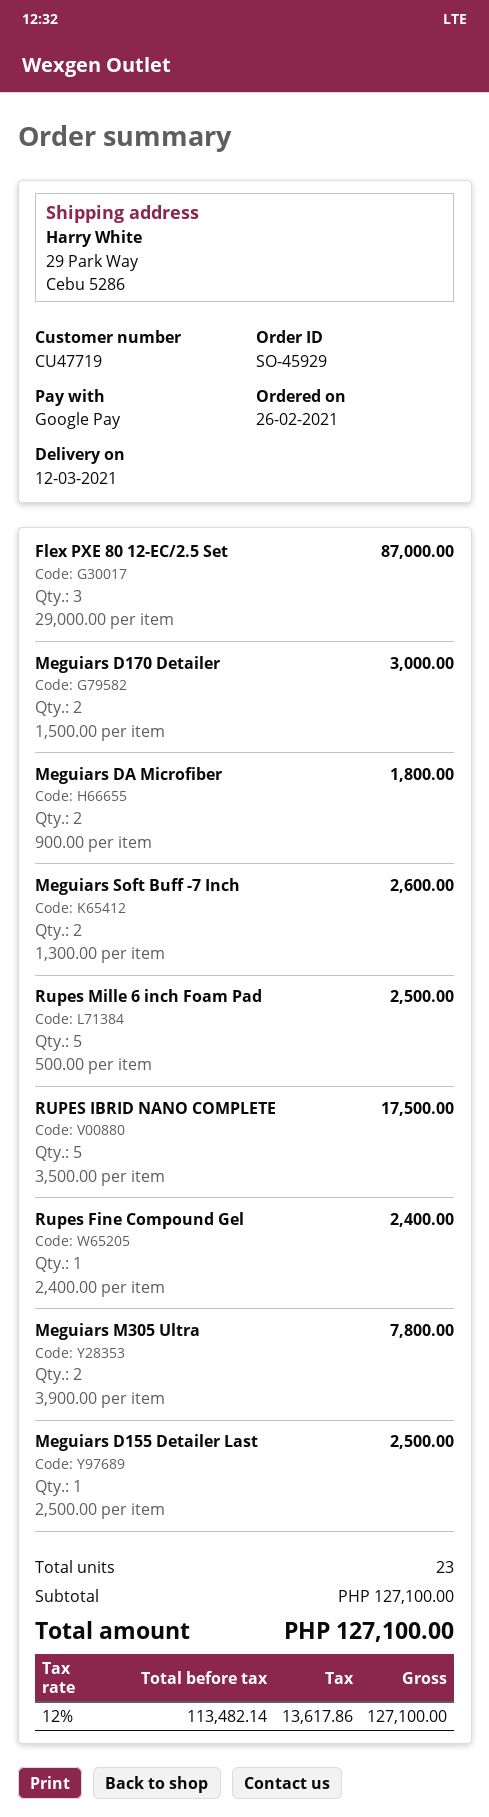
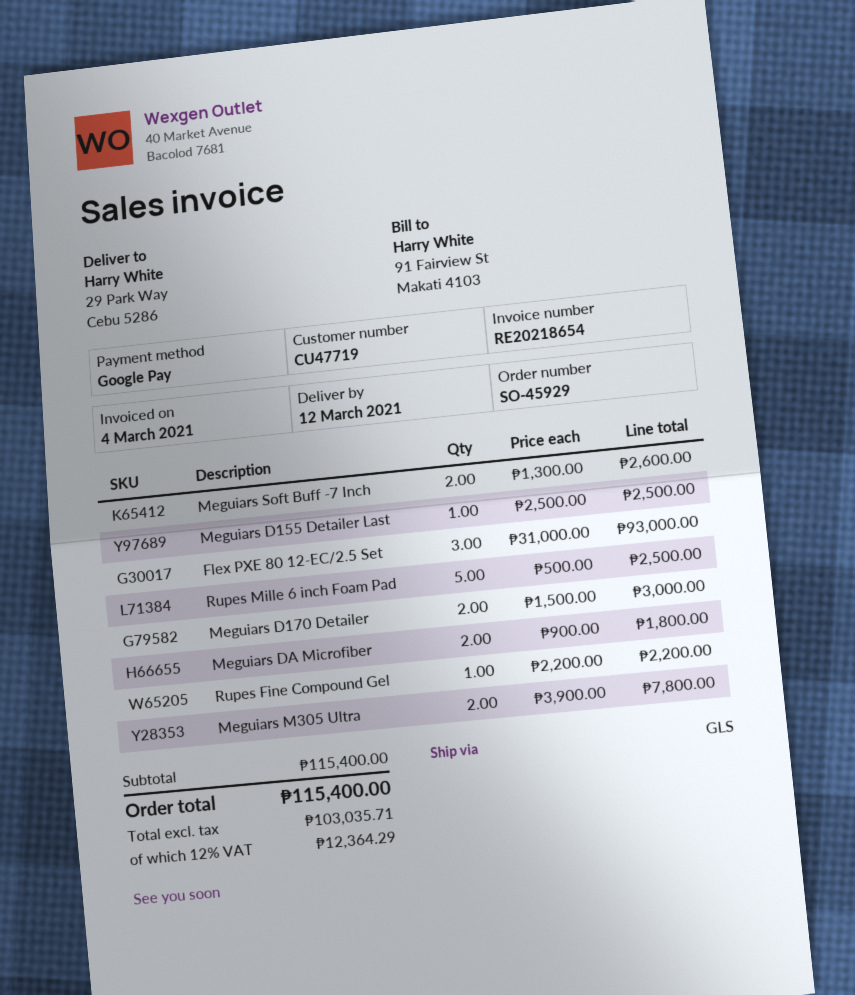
Flex PXE 80 12-EC/2.5 Set: 3 x 29000.00 = 87000.00 -> 3 x 31000.00 = 93000.00
RUPES IBRID NANO COMPLETE: 5 x 3500.00 = 17500.00 -> none
Rupes Fine Compound Gel: 1 x 2400.00 = 2400.00 -> 1 x 2200.00 = 2200.00
subtotal: 127100.00 -> 115400.00
net: 113482.14 -> 103035.71
tax: 12% = 13617.86 -> 12% = 12364.29
total: 127100.00 -> 115400.00

